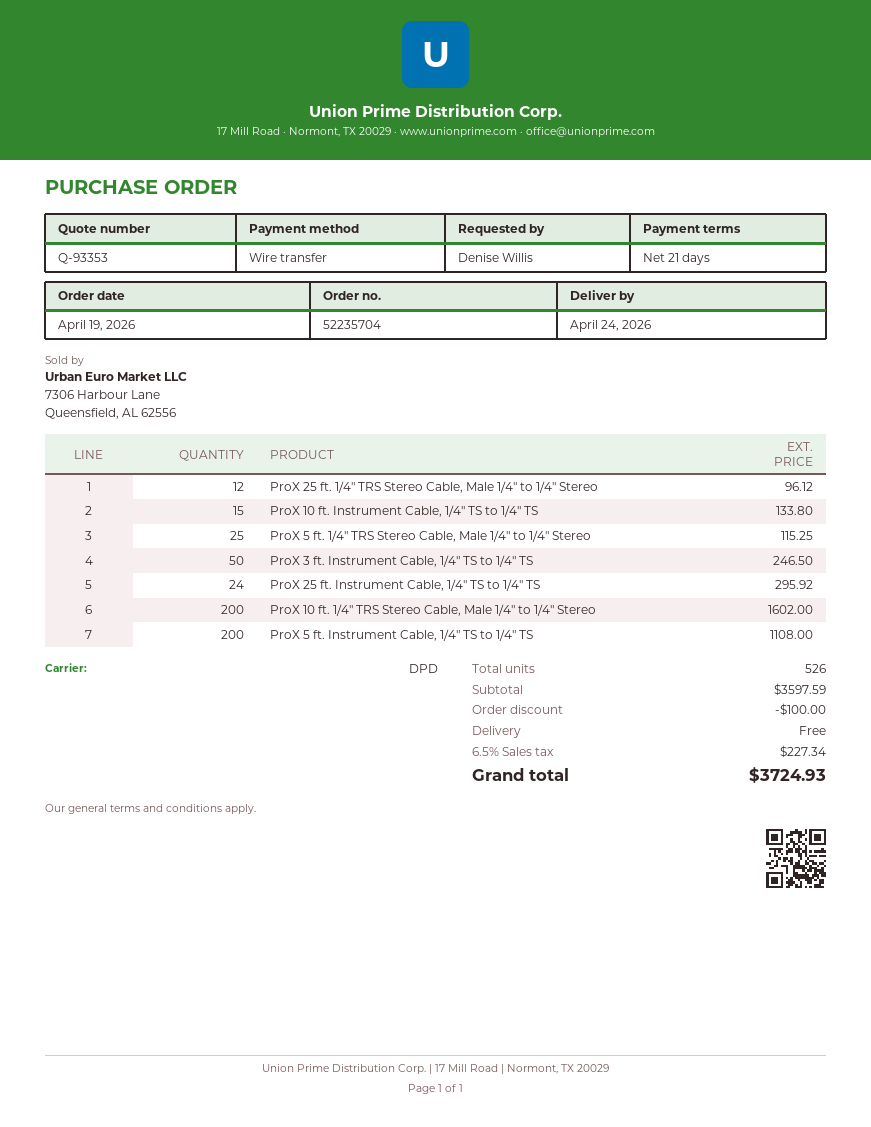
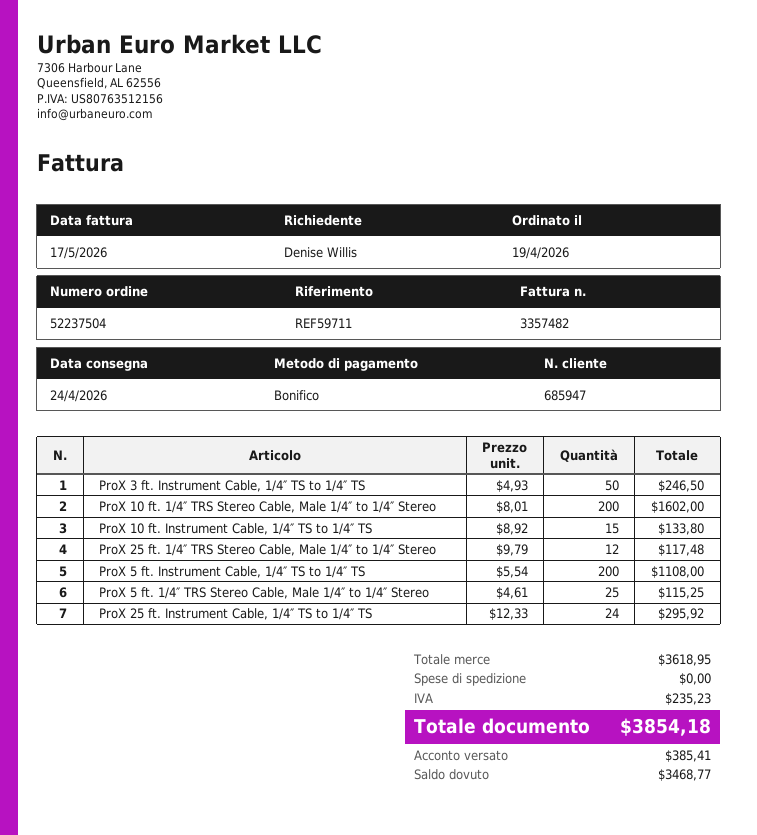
order number: 52235704 -> 52237504
ProX 25 ft. 1/4″ TRS Stereo Cable, Male 1/4″ to 1/4″ Stereo: 12 for 96.12 -> 12 for 117.48
subtotal: 3597.59 -> 3618.95
discount: 100.00 -> none
tax: 227.34 -> 235.23
total: 3724.93 -> 3854.18

